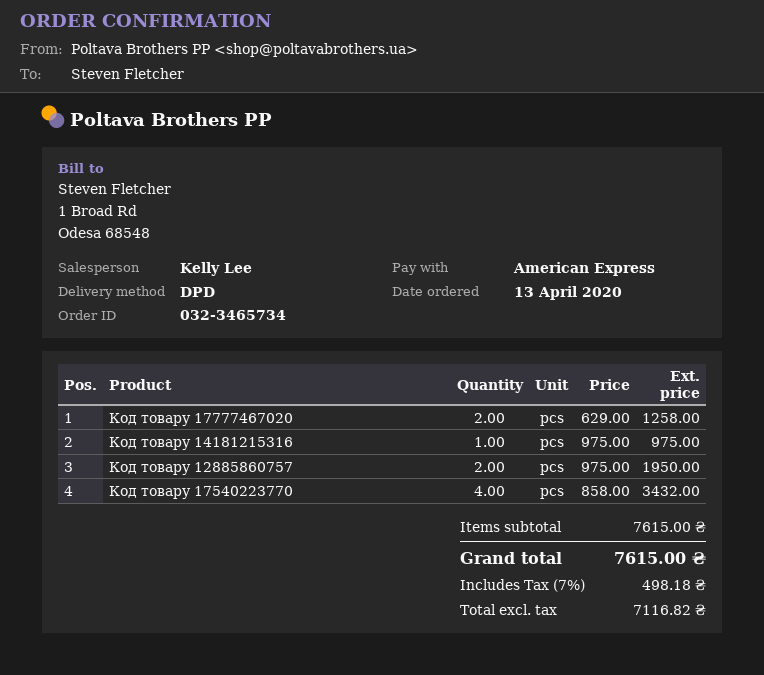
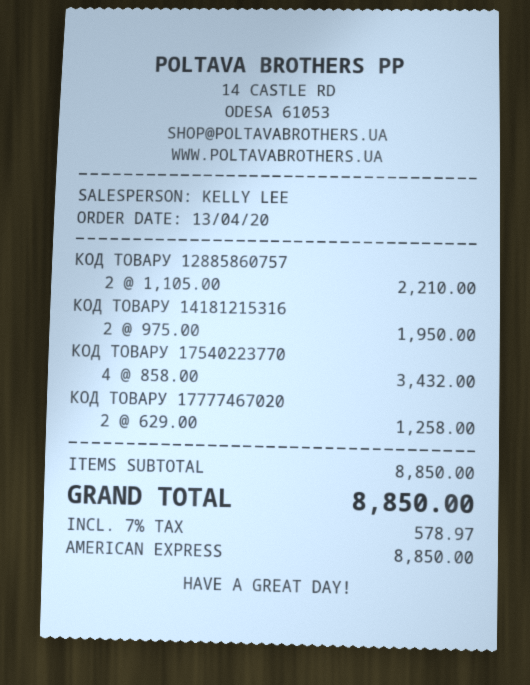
Код товару 14181215316: 1 x 975.00 = 975.00 -> 2 x 975.00 = 1950.00
Код товару 12885860757: 2 x 975.00 = 1950.00 -> 2 x 1105.00 = 2210.00
subtotal: 7615.00 -> 8850.00
tax: 7% = 498.18 -> 7% = 578.97
total: 7615.00 -> 8850.00

